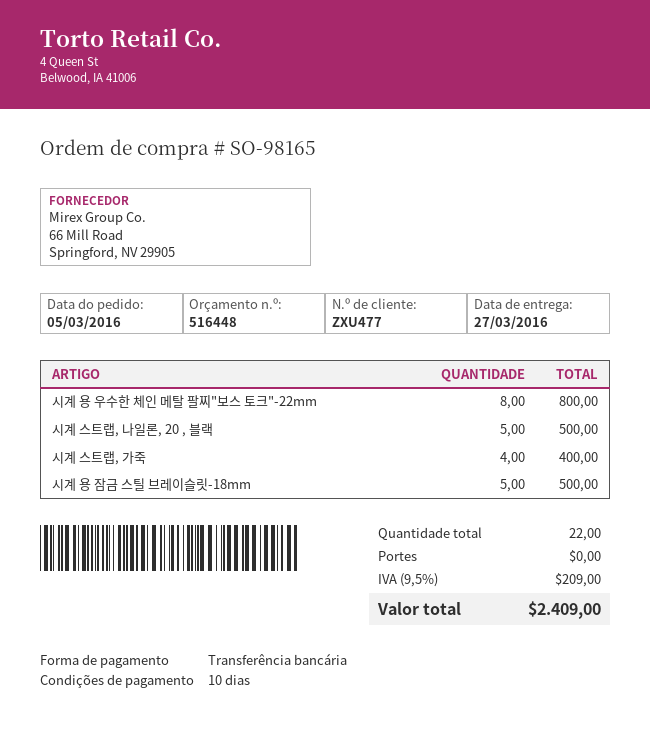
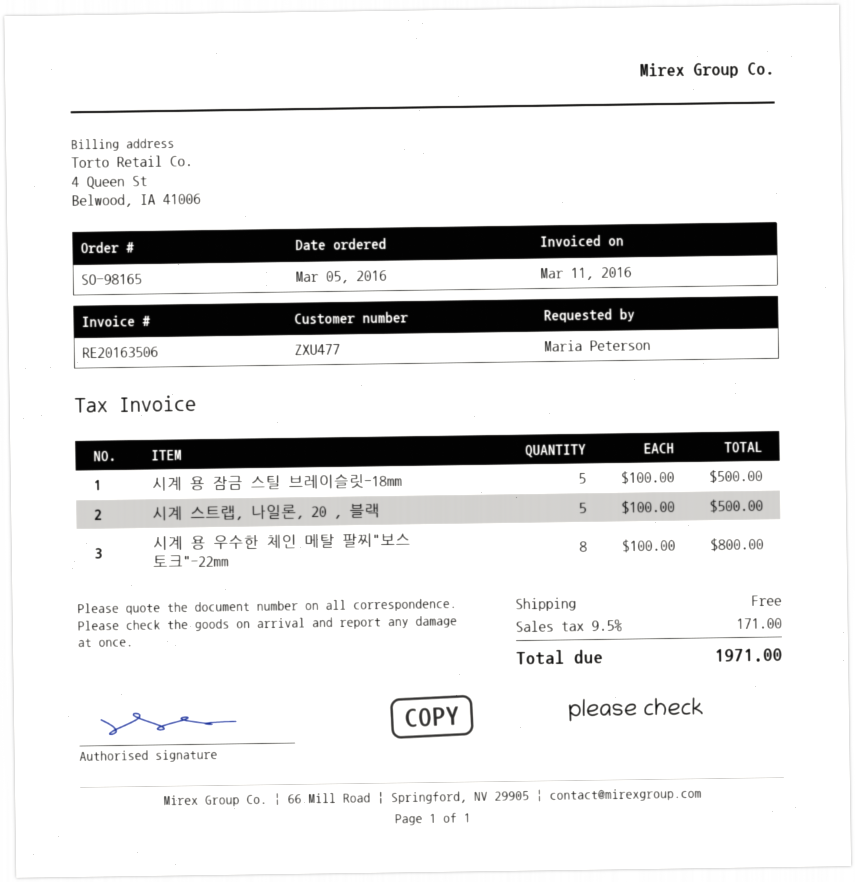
시계 스트랩, 가죽: 4 for 400.00 -> none
tax: 9.5% = 209.00 -> 9.5% = 171.00
total: 2409.00 -> 1971.00

